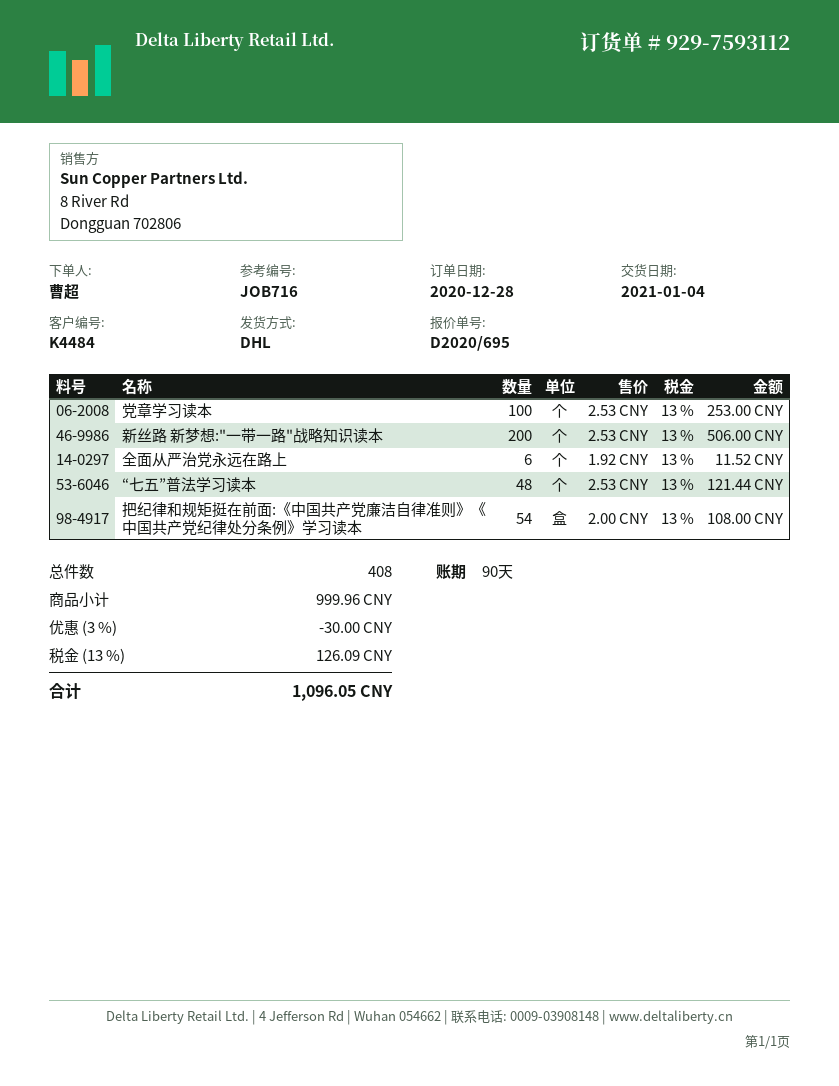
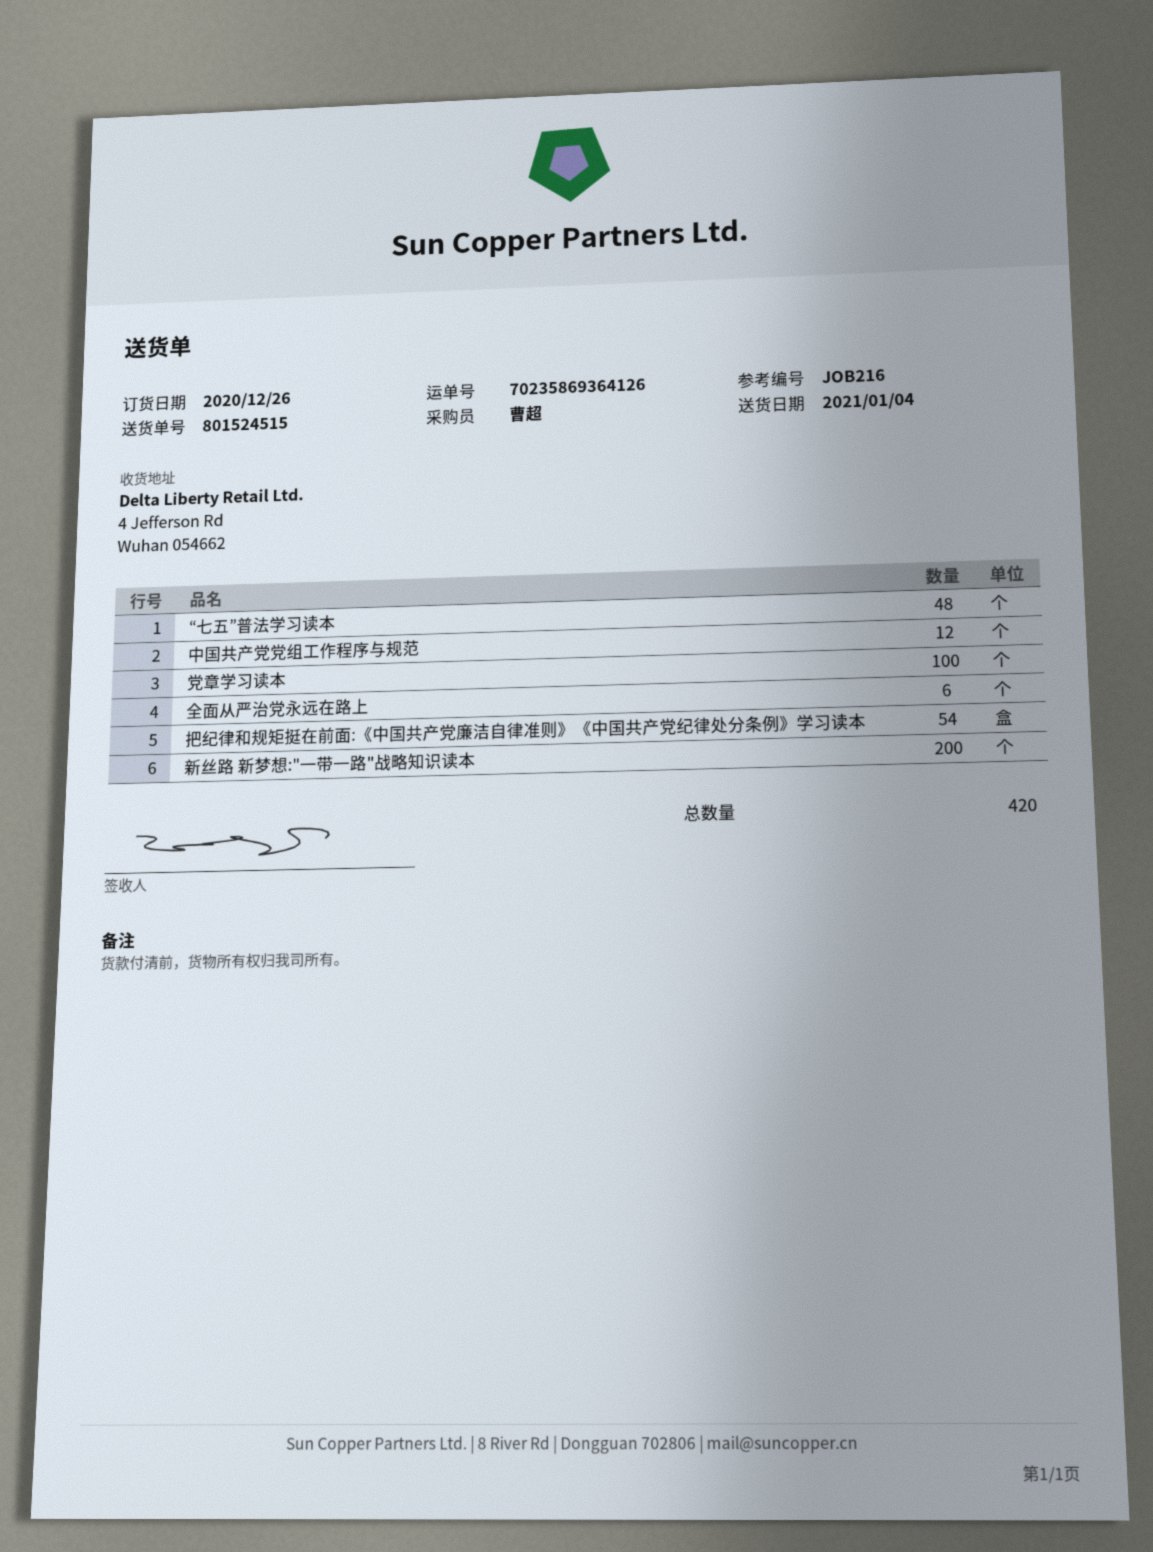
order date: 2020-12-28 -> 2020-12-26
reference: JOB716 -> JOB216
中国共产党党组工作程序与规范: none -> 12
total quantity: 408 -> 420

